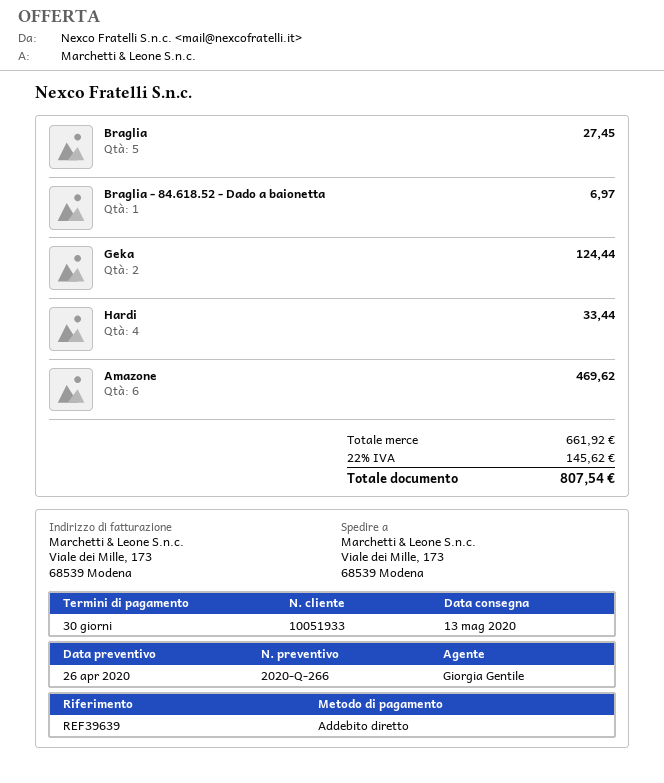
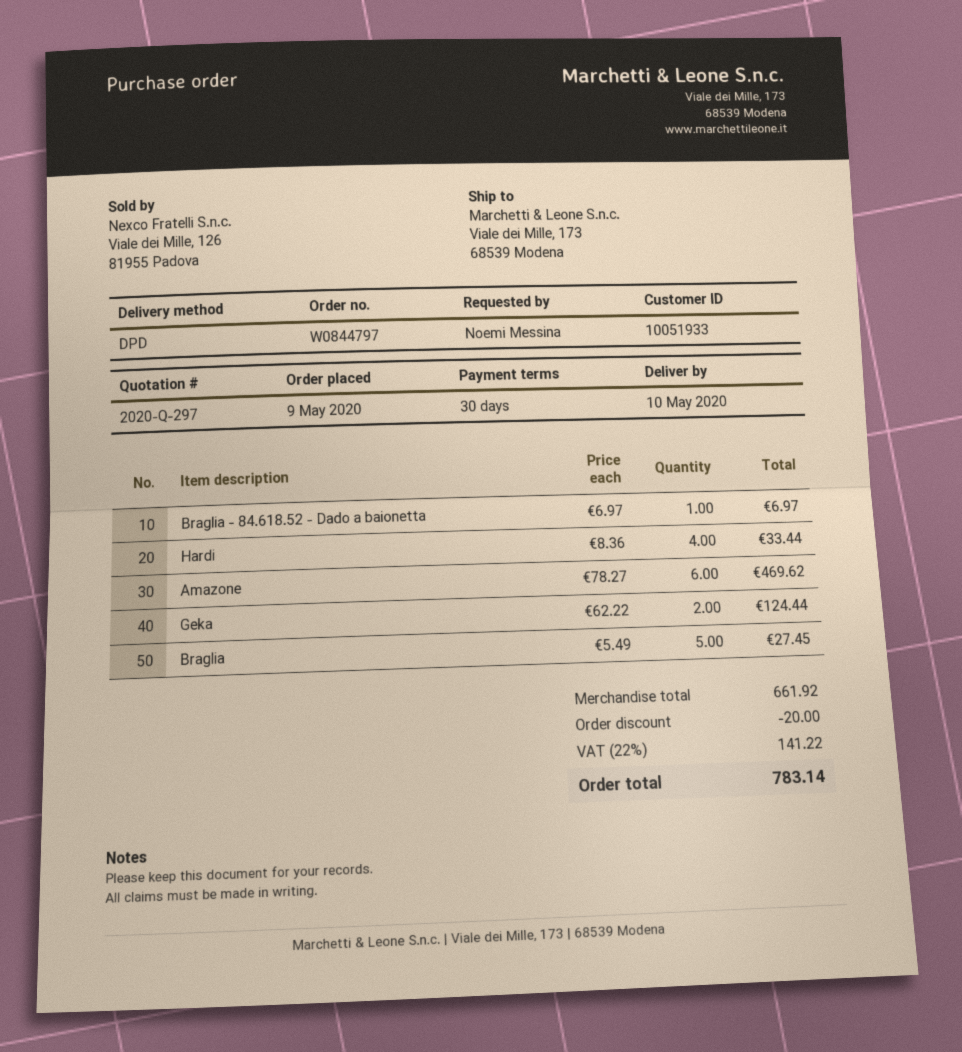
quote number: 2020-Q-266 -> 2020-Q-297
delivery date: 2020-05-13 -> 2020-05-10
discount: none -> 20.00
tax: 22% = 145.62 -> 22% = 141.22
total: 807.54 -> 783.14

